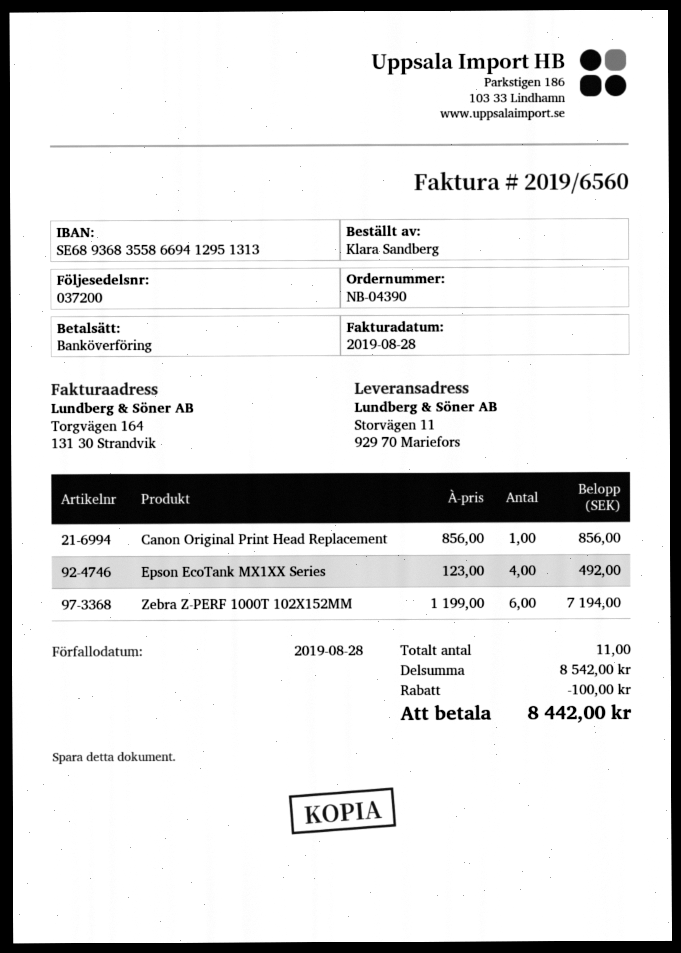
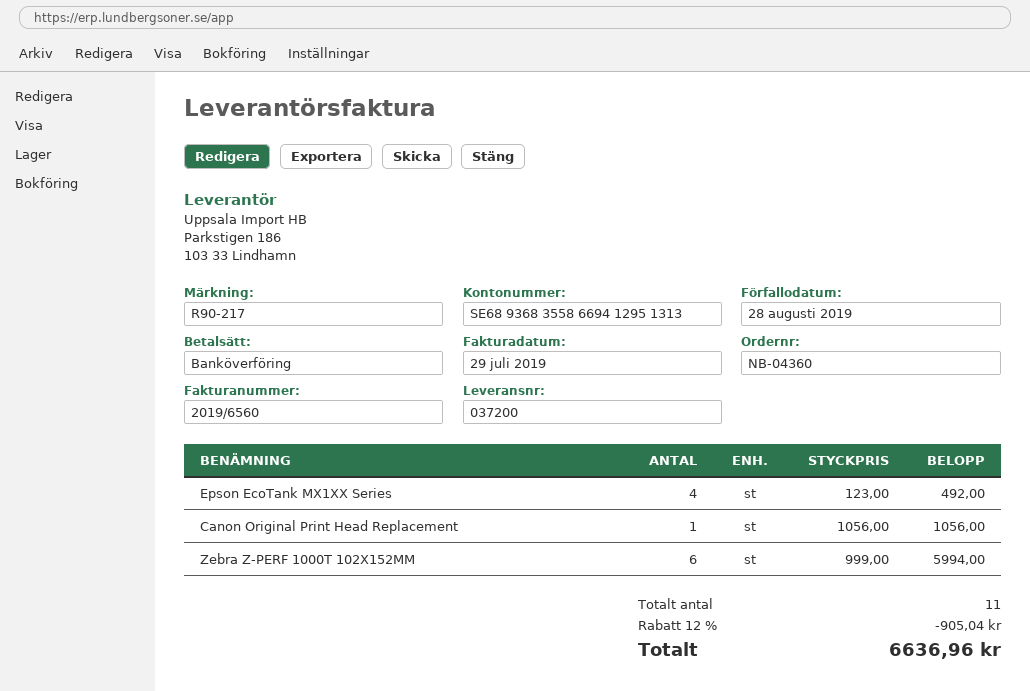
order number: NB-04390 -> NB-04360
invoice date: 2019-08-28 -> 2019-07-29
Canon Original Print Head Replacement: 1 x 856.00 = 856.00 -> 1 x 1056.00 = 1056.00
Zebra Z-PERF 1000T 102X152MM: 6 x 1199.00 = 7194.00 -> 6 x 999.00 = 5994.00
discount: 100.00 -> 905.04
total: 8442.00 -> 6636.96

